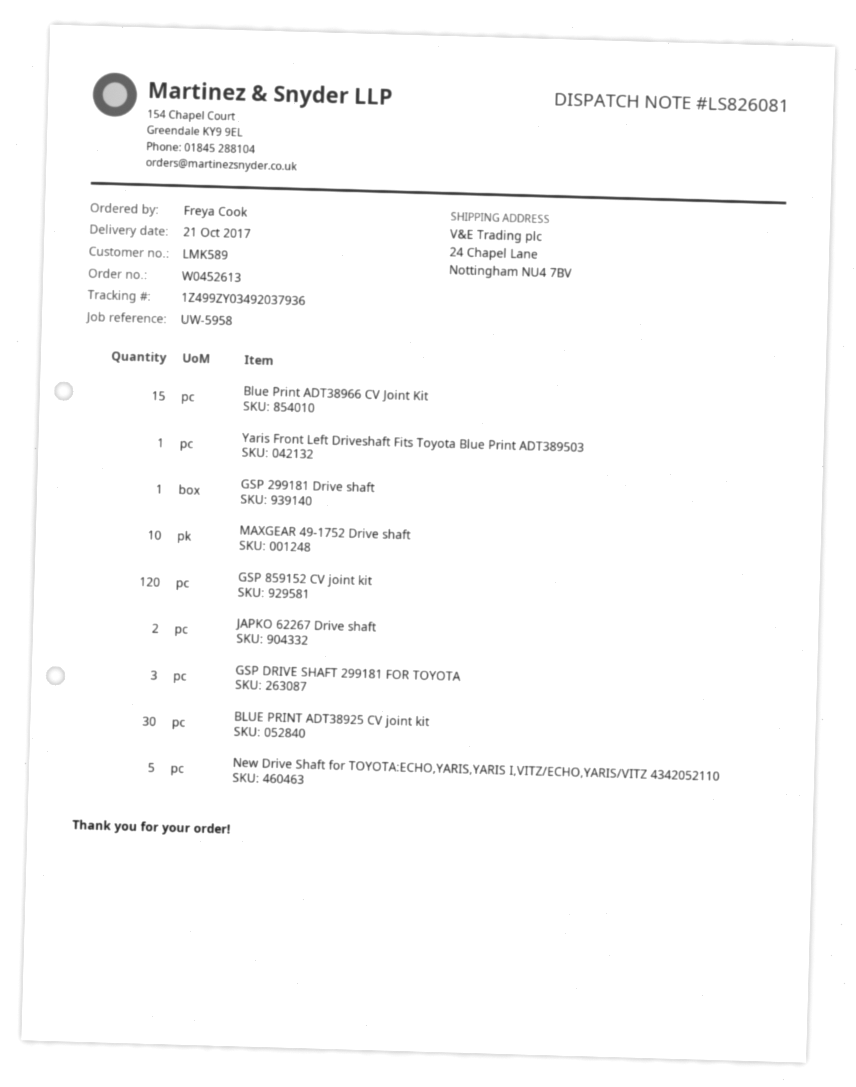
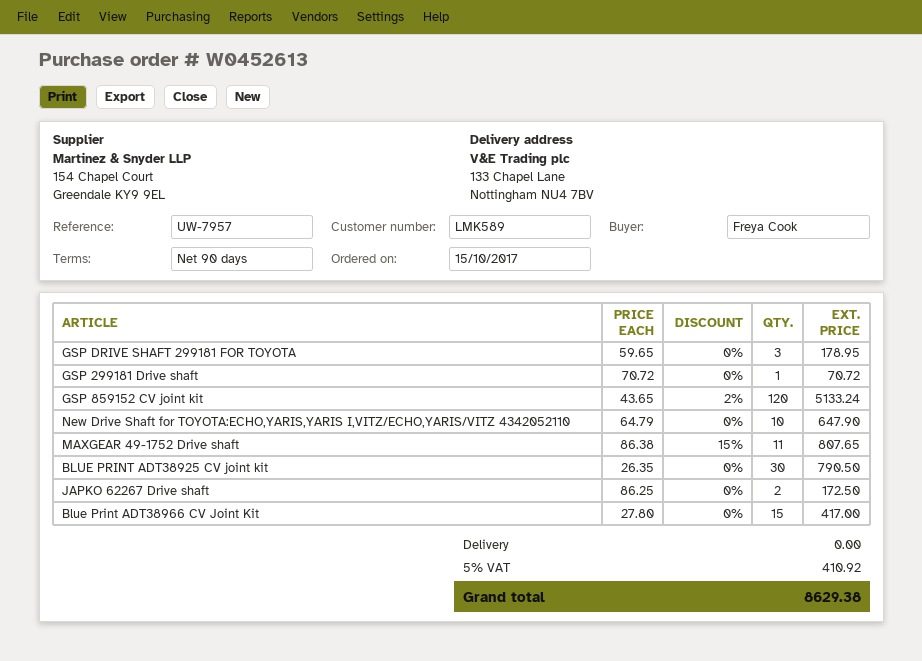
reference: UW-5958 -> UW-7957
ship to: 24 Chapel Lane, Nottingham NU4 7BV -> 133 Chapel Lane, Nottingham NU4 7BV
Yaris Front Left Driveshaft Fits Toyota Blue Print ADT389503: 1 -> none
MAXGEAR 49-1752 Drive shaft: 10 -> 11
New Drive Shaft for TOYOTA:ECHO,YARIS,YARIS I,VITZ/ECHO,YARIS/VITZ 4342052110: 5 -> 10

